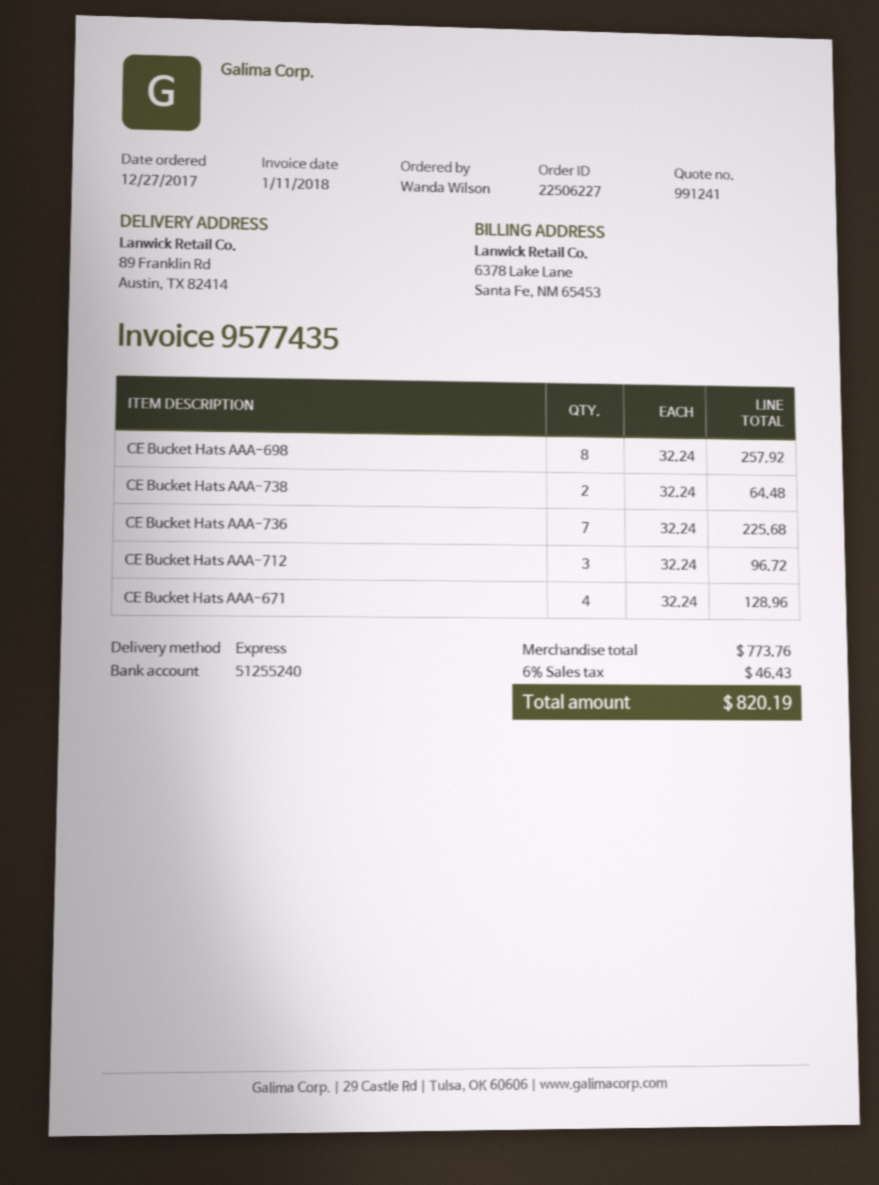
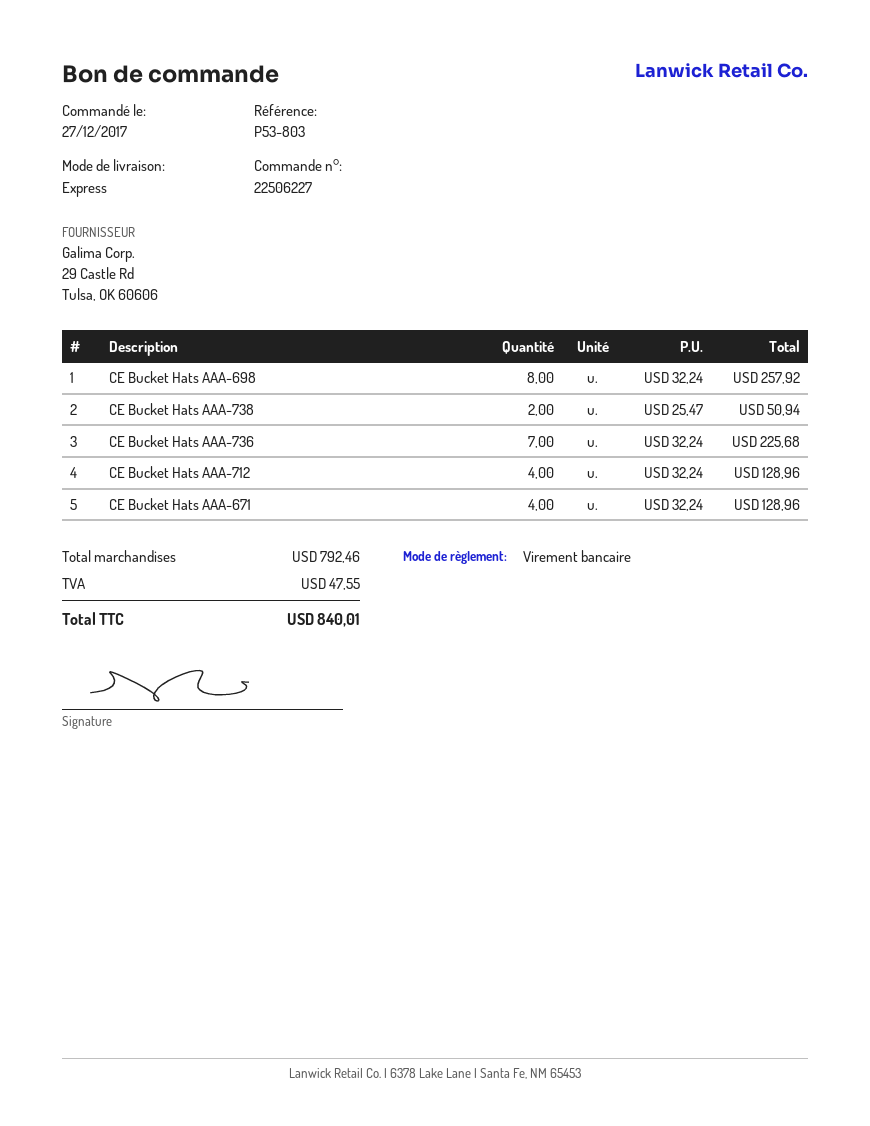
CE Bucket Hats AAA-738: 2 x 32.24 = 64.48 -> 2 x 25.47 = 50.94
CE Bucket Hats AAA-712: 3 x 32.24 = 96.72 -> 4 x 32.24 = 128.96
subtotal: 773.76 -> 792.46
tax: 46.43 -> 47.55
total: 820.19 -> 840.01

